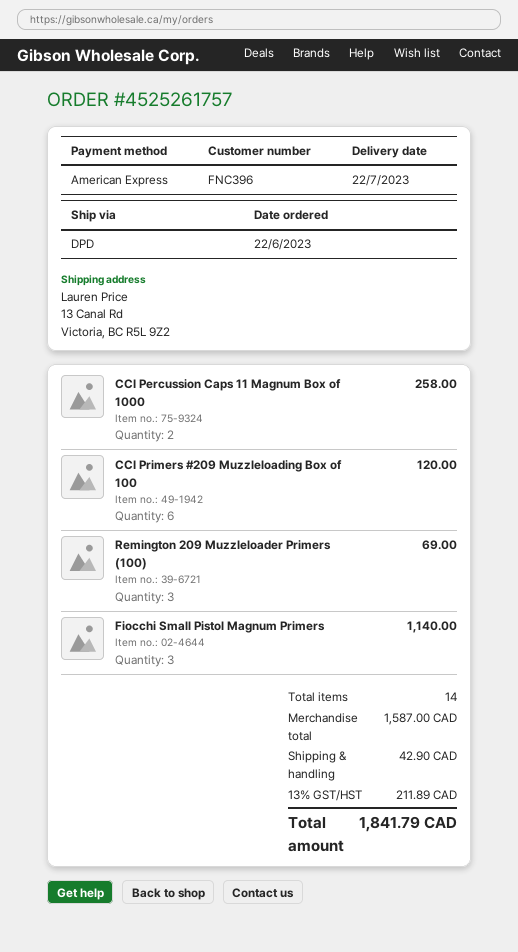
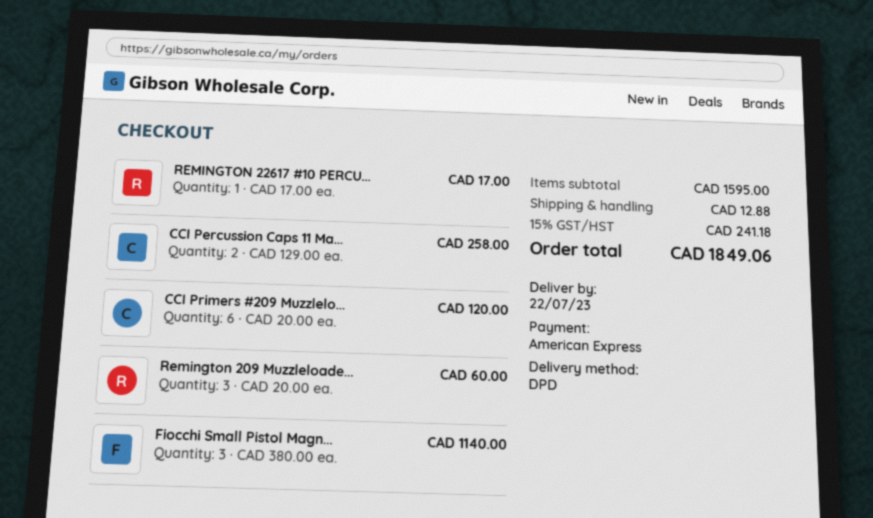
Remington 209 Muzzleloader Primers (100): 3 for 69.00 -> 3 for 60.00
REMINGTON 22617 #10 PERCU...: none -> 1 for 17.00
subtotal: 1587.00 -> 1595.00
shipping: 42.90 -> 12.88
tax: 13% = 211.89 -> 15% = 241.18
total: 1841.79 -> 1849.06

